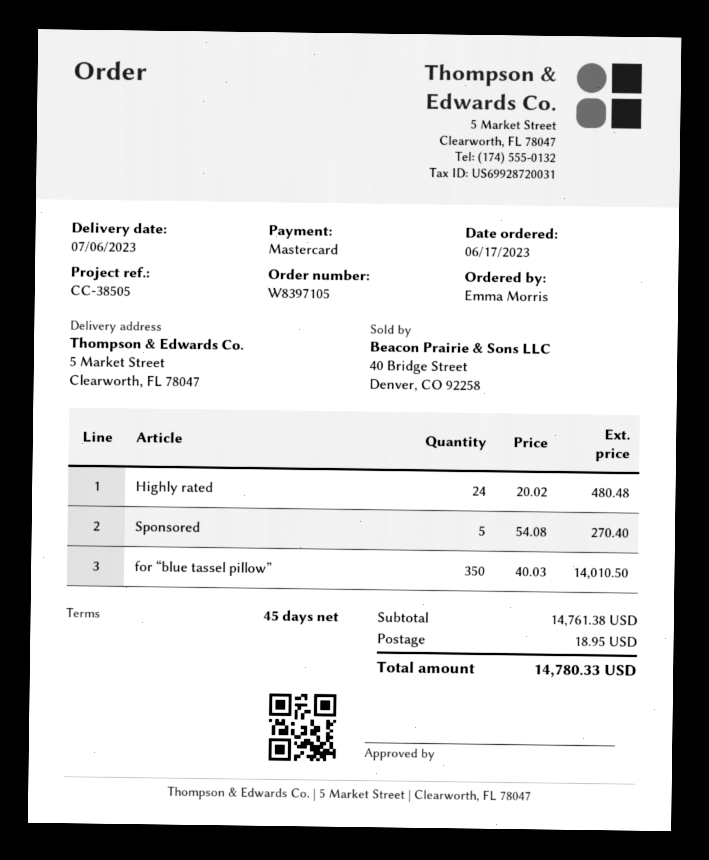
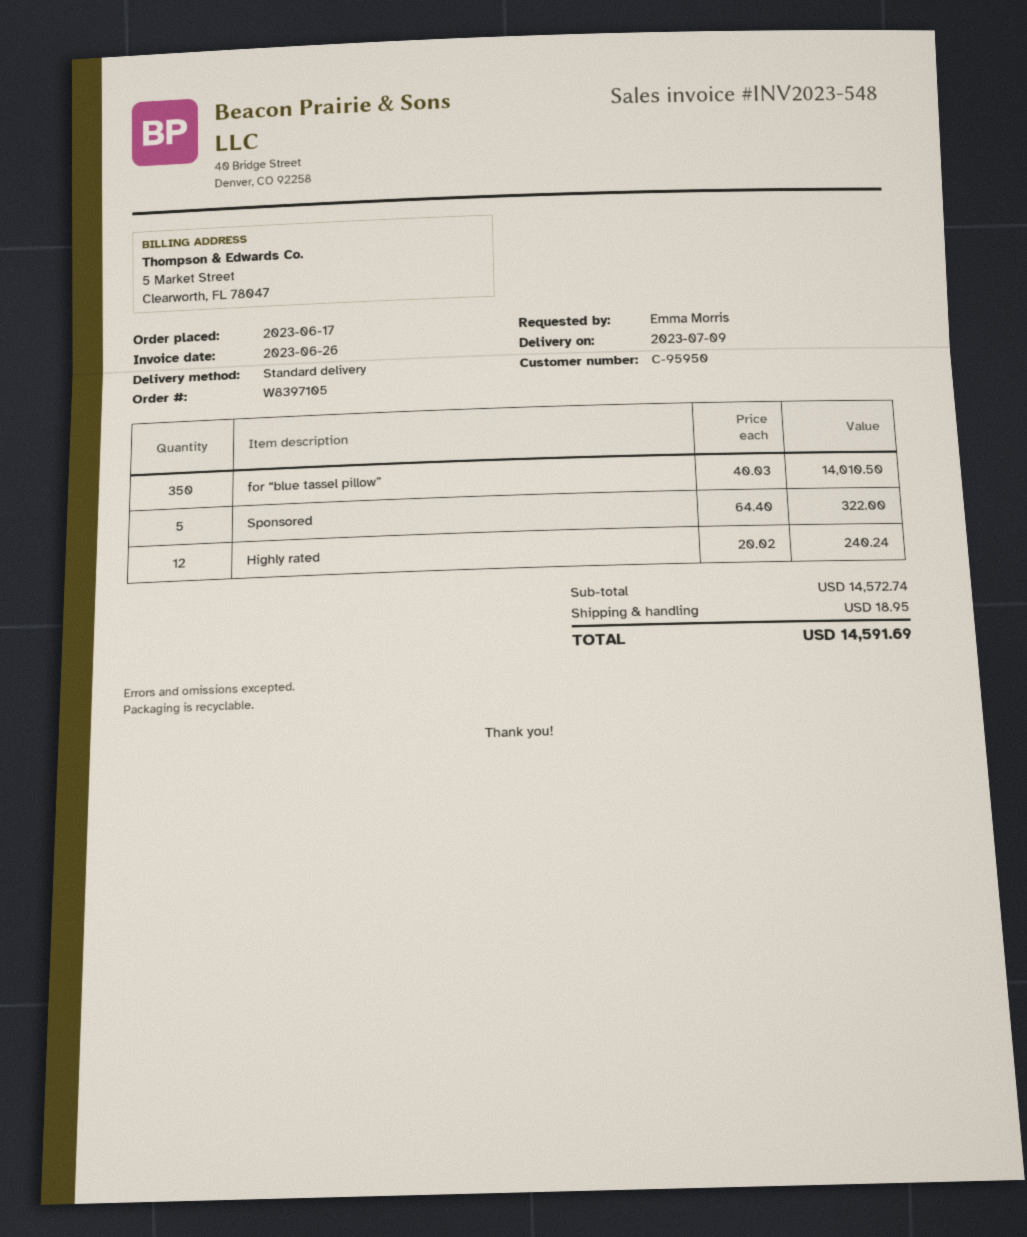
delivery date: 2023-07-06 -> 2023-07-09
Highly rated: 24 x 20.02 = 480.48 -> 12 x 20.02 = 240.24
Sponsored: 5 x 54.08 = 270.40 -> 5 x 64.40 = 322.00
subtotal: 14761.38 -> 14572.74
total: 14780.33 -> 14591.69

